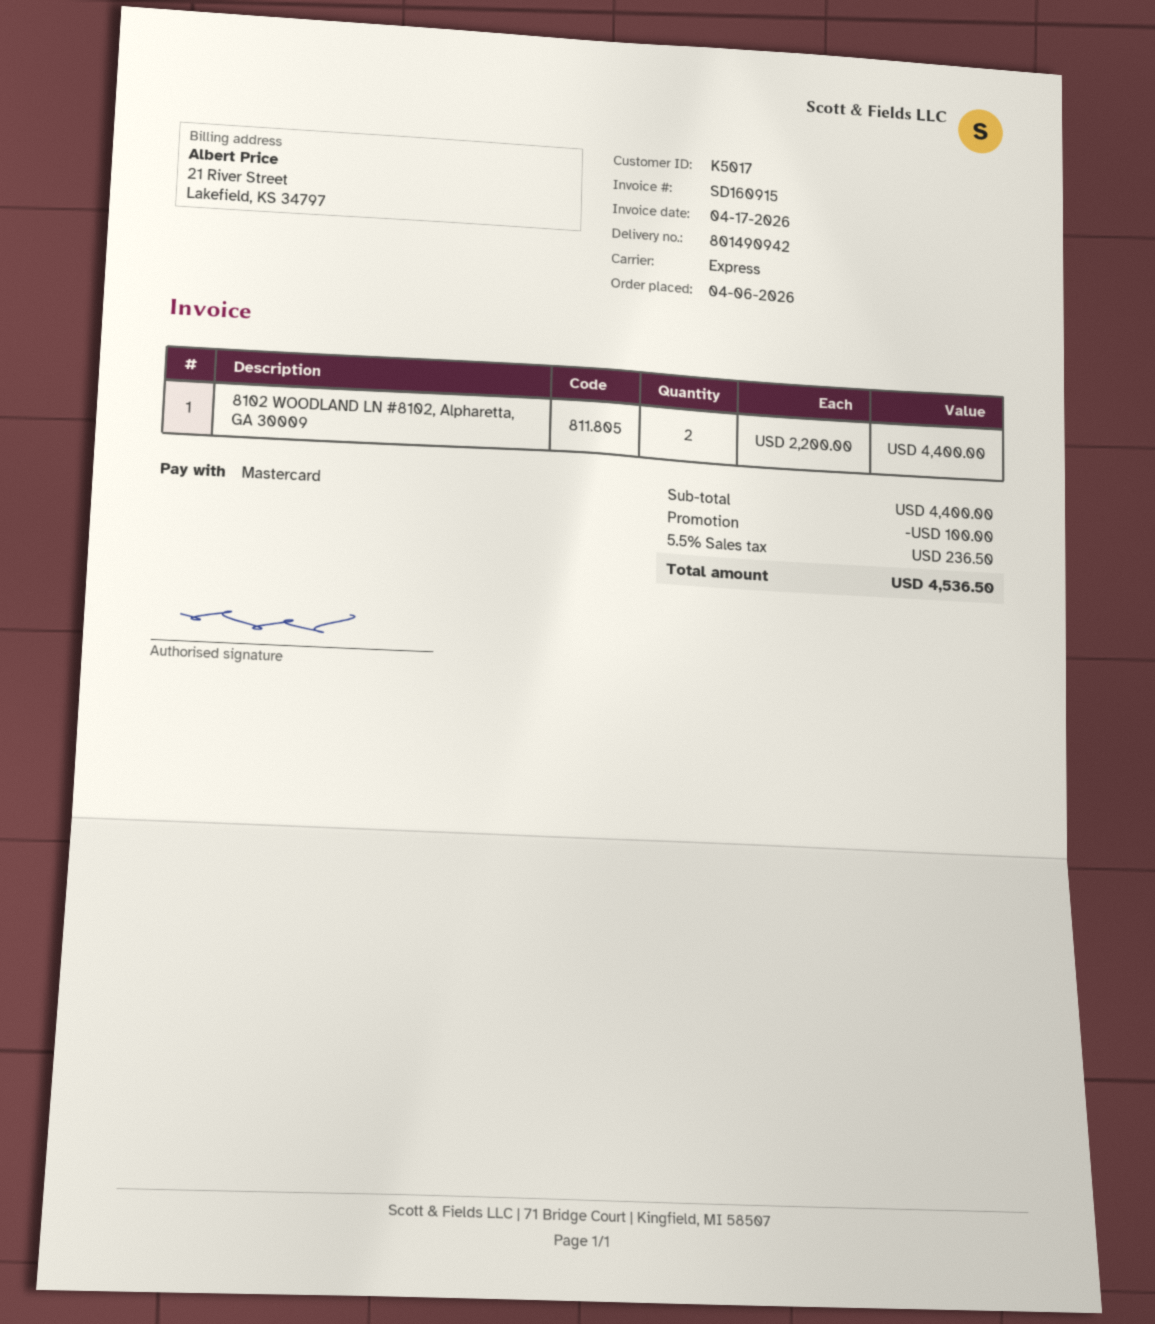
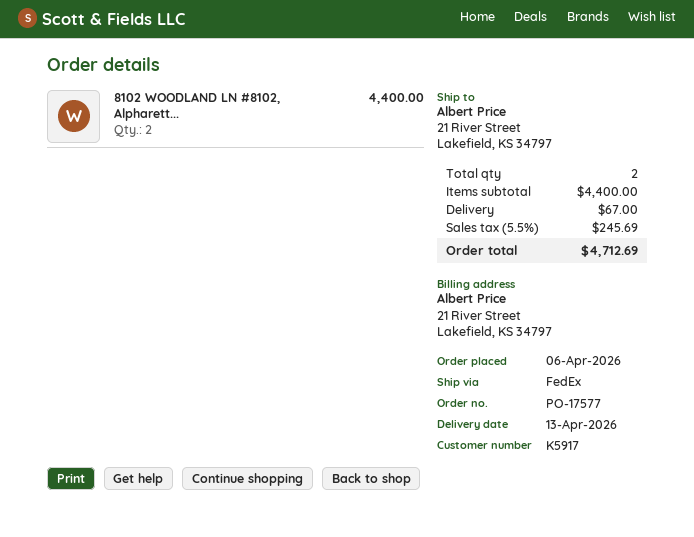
customer number: K5017 -> K5917
shipping method: express -> FedEx
discount: 100.00 -> none
shipping: none -> 67.00
tax: 5.5% = 236.50 -> 5.5% = 245.69
total: 4536.50 -> 4712.69

